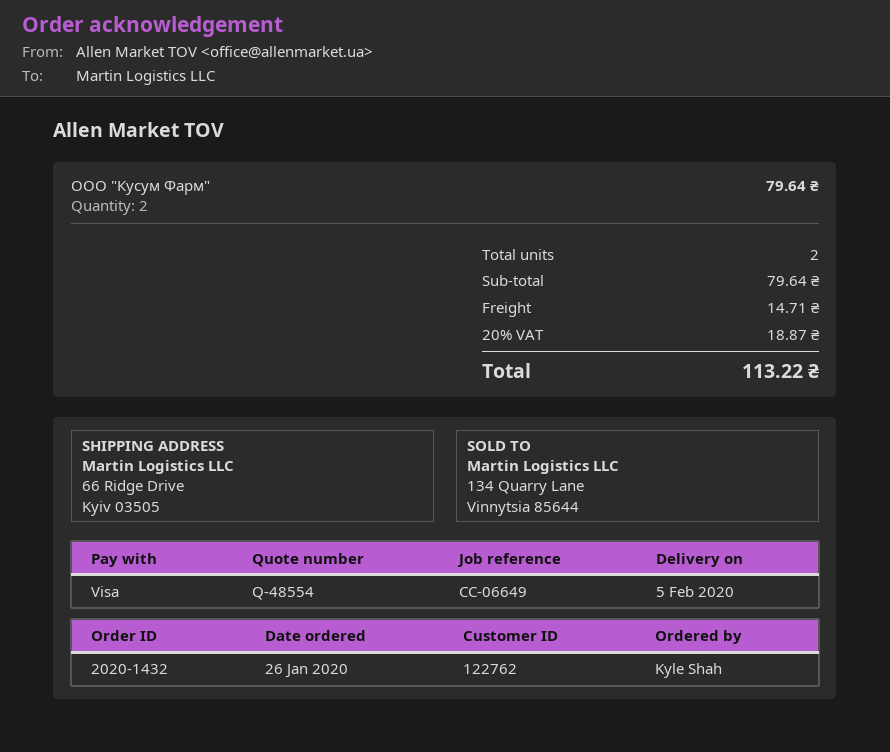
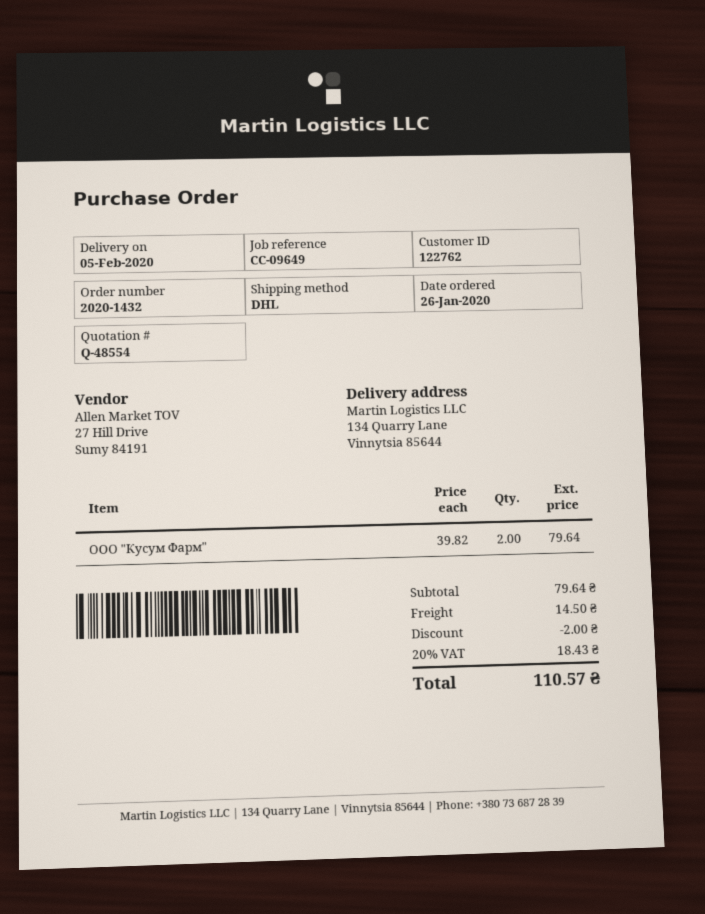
reference: CC-06649 -> CC-09649
ship to: 66 Ridge Drive, Kyiv 03505 -> 134 Quarry Lane, Vinnytsia 85644
discount: none -> 2.00
shipping: 14.71 -> 14.50
tax: 20% = 18.87 -> 20% = 18.43
total: 113.22 -> 110.57

